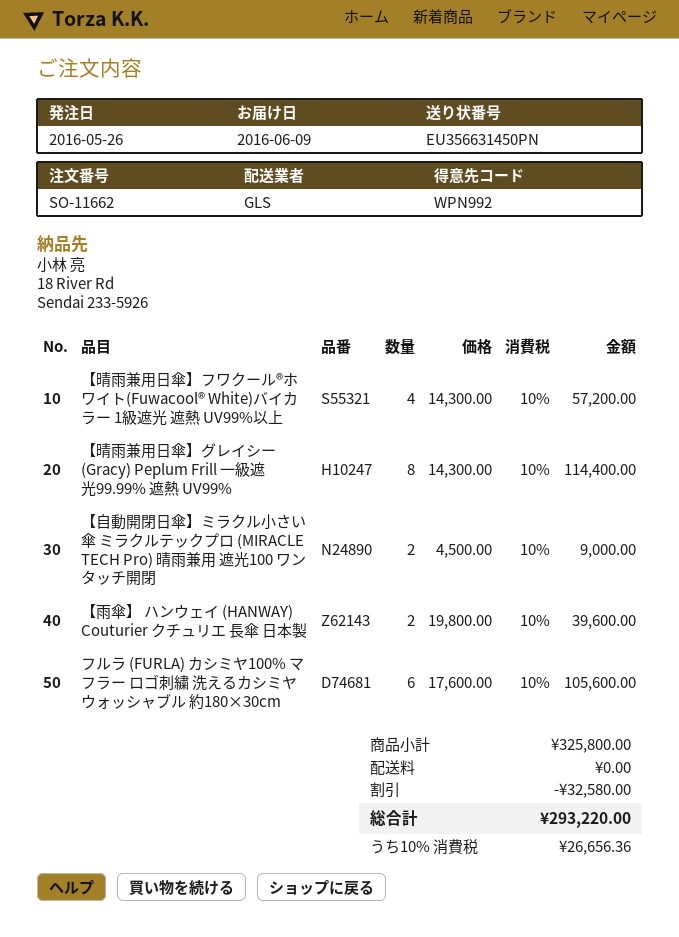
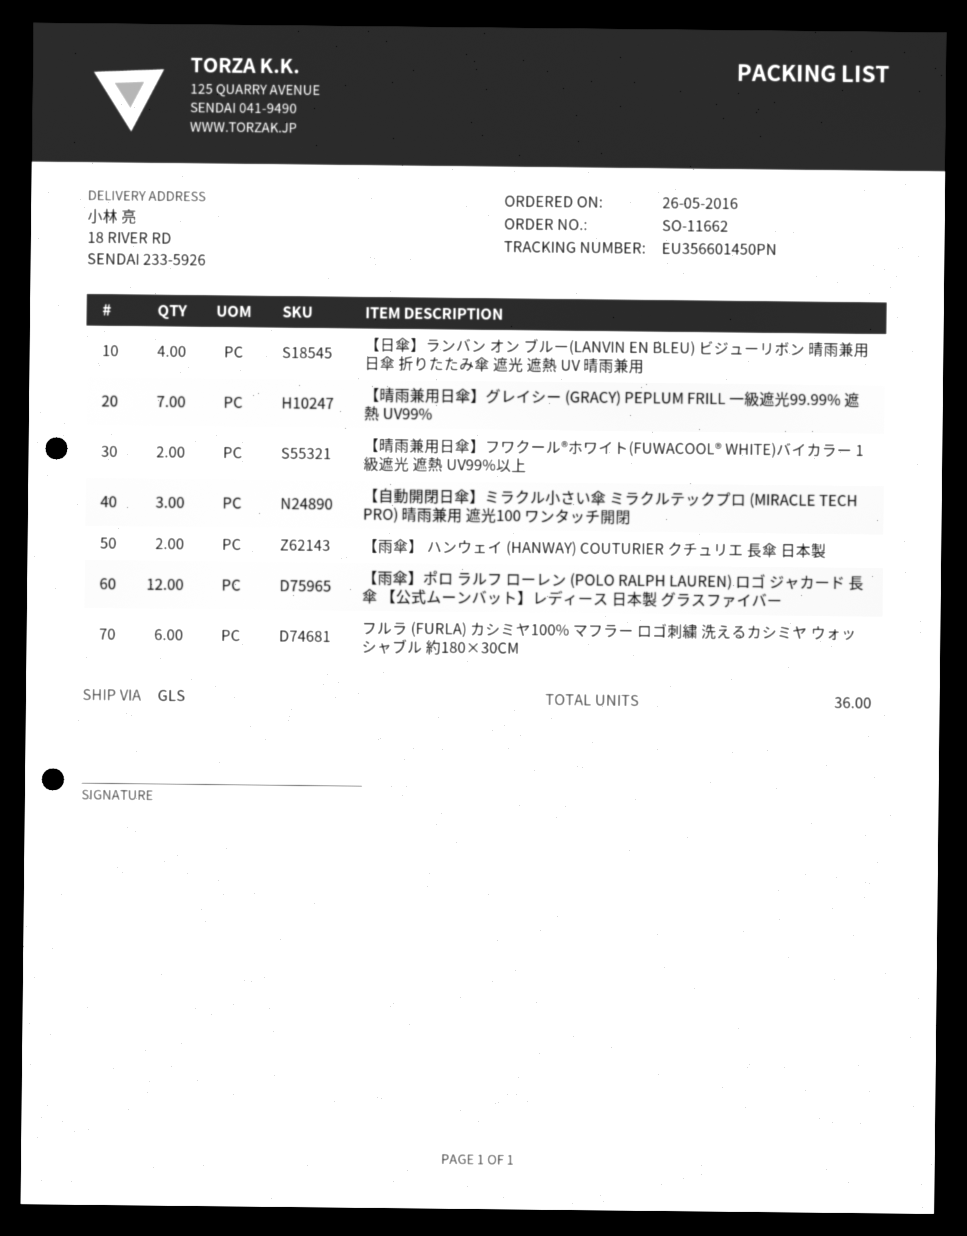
tracking number: EU356631450PN -> EU356601450PN
【晴雨兼用日傘】フワクール®ホワイト(Fuwacool® White)バイカラー 1級遮光 遮熱 UV99%以上: 4 -> 2
【晴雨兼用日傘】グレイシー (Gracy) Peplum Frill 一級遮光99.99% 遮熱 UV99%: 8 -> 7
【自動開閉日傘】ミラクル小さい傘 ミラクルテックプロ (MIRACLE TECH Pro) 晴雨兼用 遮光100 ワンタッチ開閉: 2 -> 3
【日傘】ランバン オン ブルー(LANVIN EN BLEU) ビジューリボン 晴雨兼用日傘 折りたたみ傘 遮光 遮熱 UV 晴雨兼用: none -> 4
【雨傘】ポロ ラルフ ローレン (POLO RALPH LAUREN) ロゴ ジャカード 長傘 【公式ムーンバット】レディース 日本製 グラスファイバー: none -> 12

